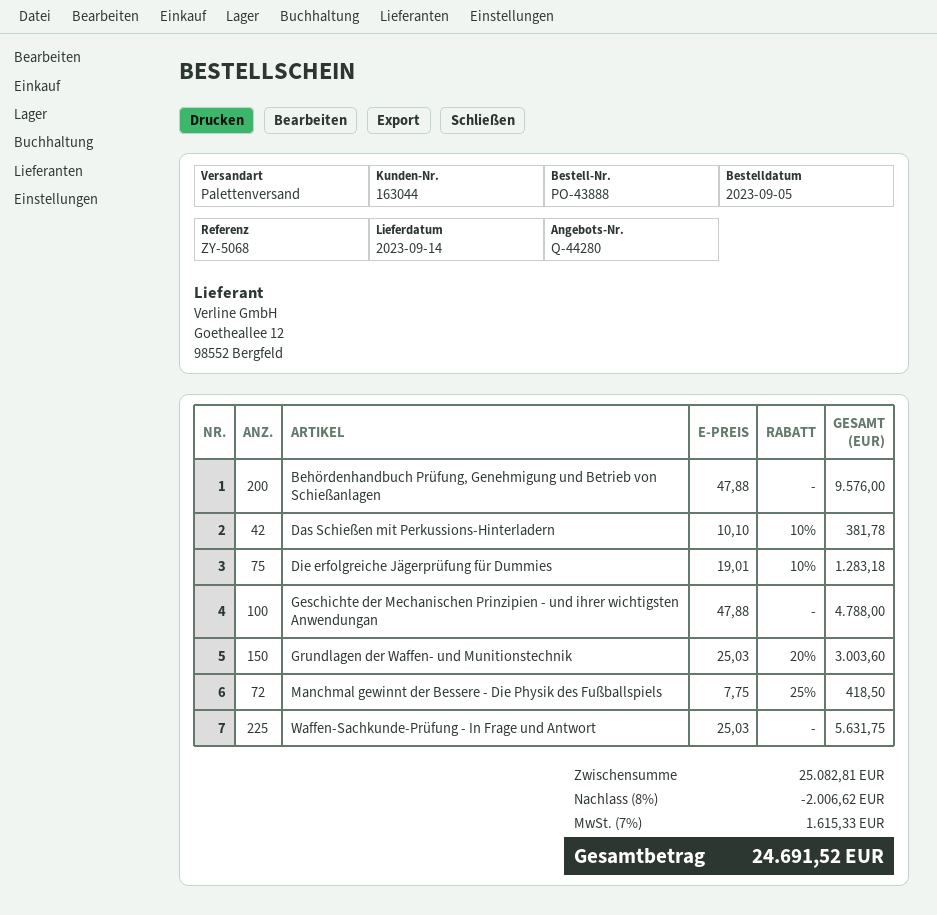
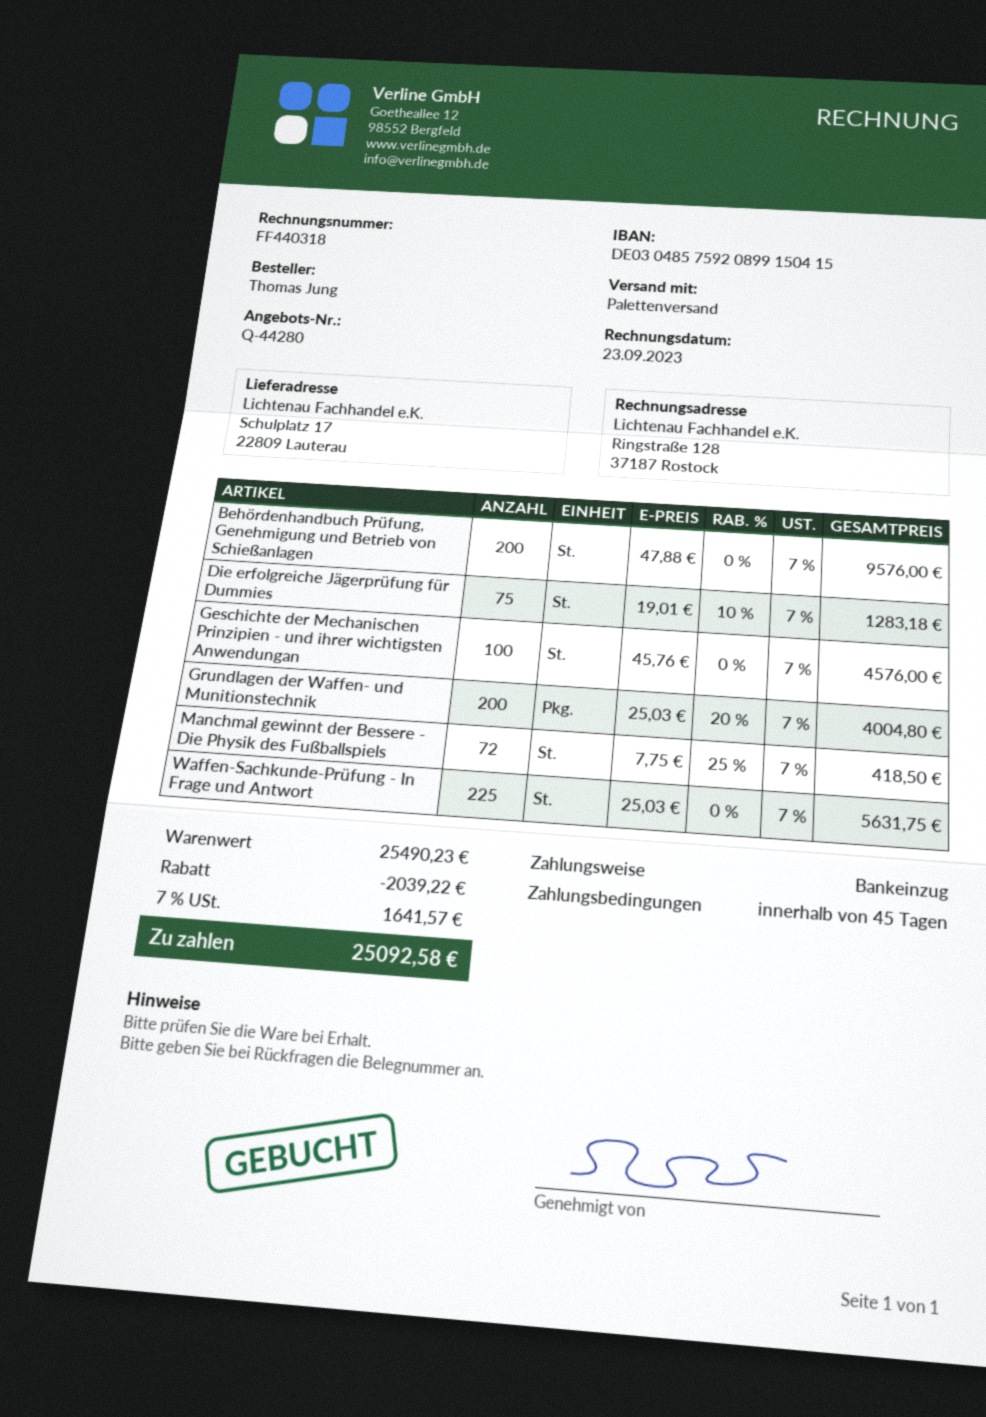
Das Schießen mit Perkussions-Hinterladern: 42 x 10.10 - 10% = 381.78 -> none
Geschichte der Mechanischen Prinzipien - und ihrer wichtigsten Anwendungan: 100 x 47.88 = 4788.00 -> 100 x 45.76 = 4576.00
Grundlagen der Waffen- und Munitionstechnik: 150 x 25.03 - 20% = 3003.60 -> 200 x 25.03 - 20% = 4004.80
subtotal: 25082.81 -> 25490.23
discount: 2006.62 -> 2039.22
tax: 7% = 1615.33 -> 7% = 1641.57
total: 24691.52 -> 25092.58

